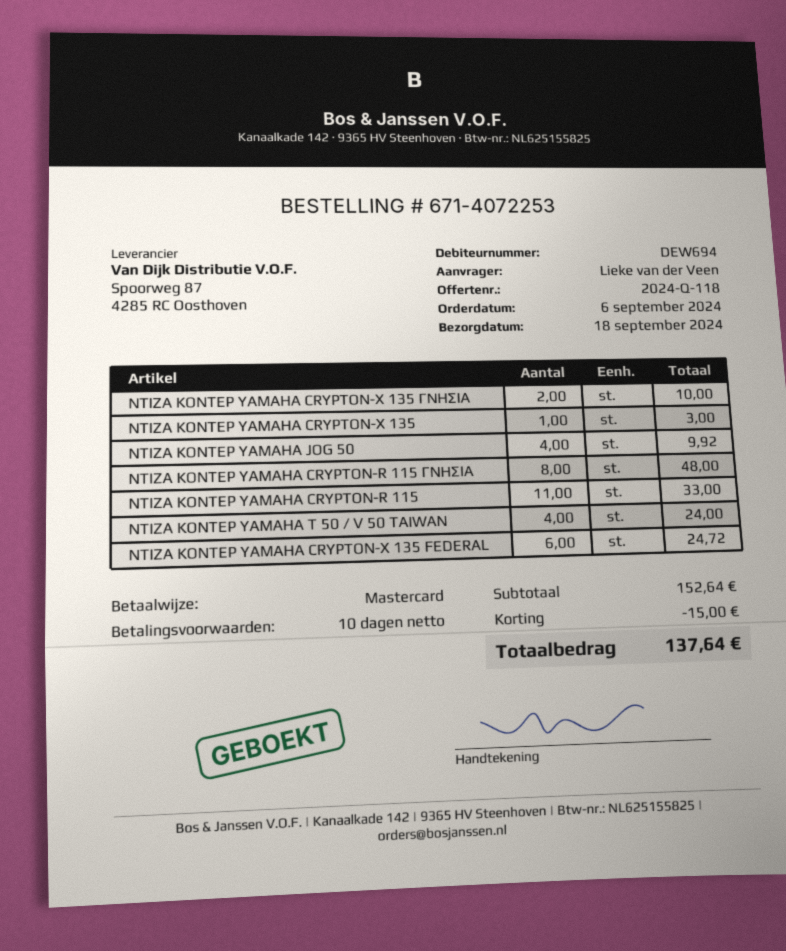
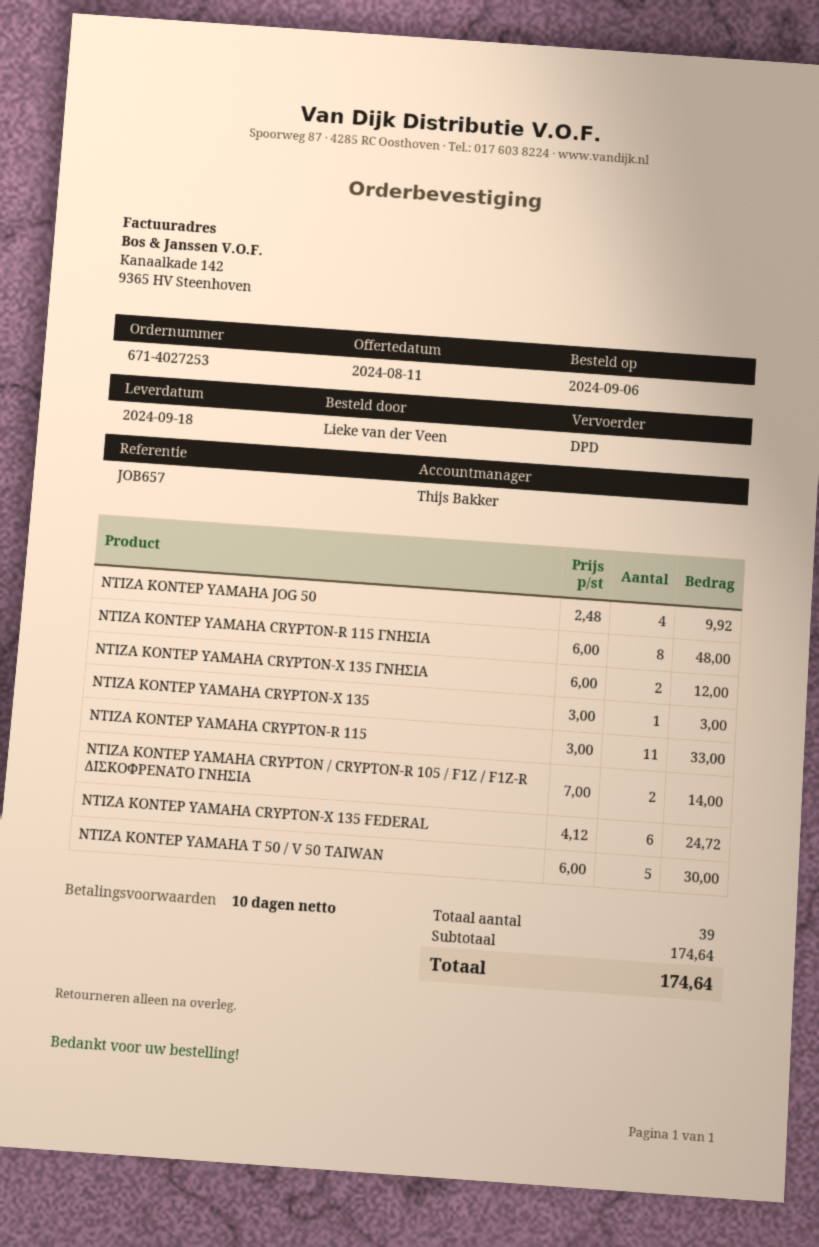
order number: 671-4072253 -> 671-4027253
ΝΤΙΖΑ ΚΟΝΤΕΡ YAMAHA CRYPTON-X 135 ΓΝΗΣΙΑ: 2 for 10.00 -> 2 for 12.00
ΝΤΙΖΑ ΚΟΝΤΕΡ YAMAHA T 50 / V 50 TAIWAN: 4 for 24.00 -> 5 for 30.00
ΝΤΙΖΑ ΚΟΝΤΕΡ YAMAHA CRYPTON / CRYPTON-R 105 / F1Z / F1Z-R ΔΙΣΚΟΦΡΕΝΑΤΟ ΓΝΗΣΙΑ: none -> 2 for 14.00
subtotal: 152.64 -> 174.64
discount: 15.00 -> none
total: 137.64 -> 174.64

